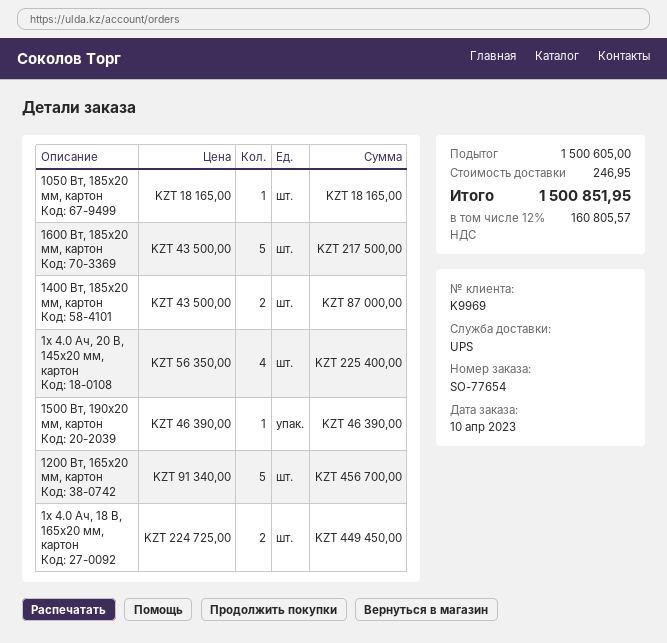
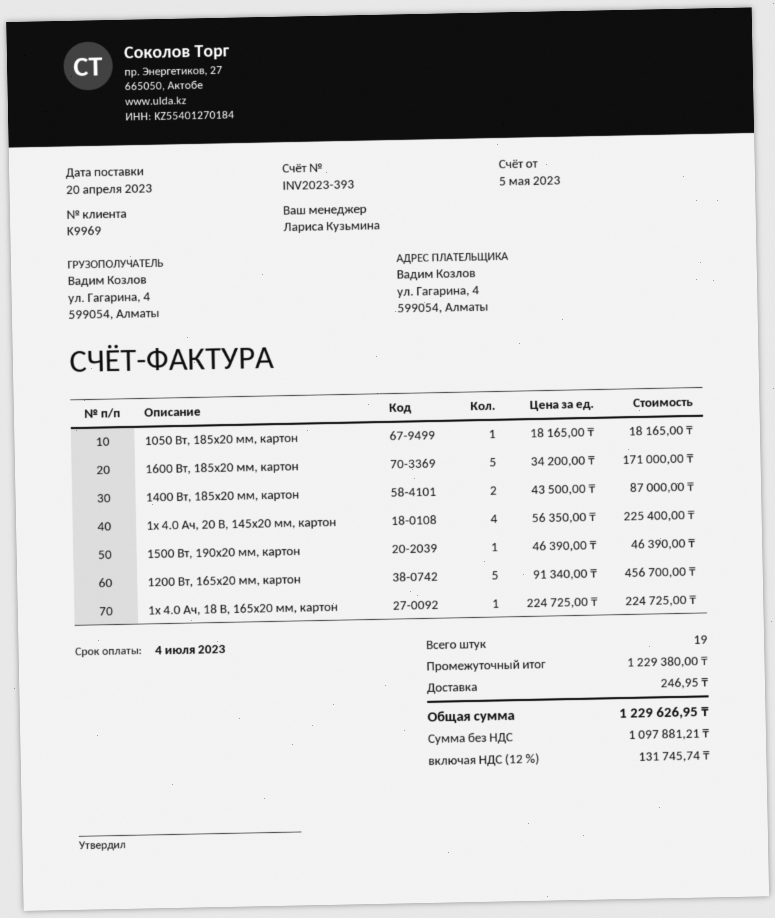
1600 Вт, 185x20 мм, картон: 5 x 43500.00 = 217500.00 -> 5 x 34200.00 = 171000.00
1x 4.0 Ач, 18 В, 165x20 мм, картон: 2 x 224725.00 = 449450.00 -> 1 x 224725.00 = 224725.00
subtotal: 1500605.00 -> 1229380.00
tax: 12% = 160805.57 -> 12% = 131745.74
total: 1500851.95 -> 1229626.95

